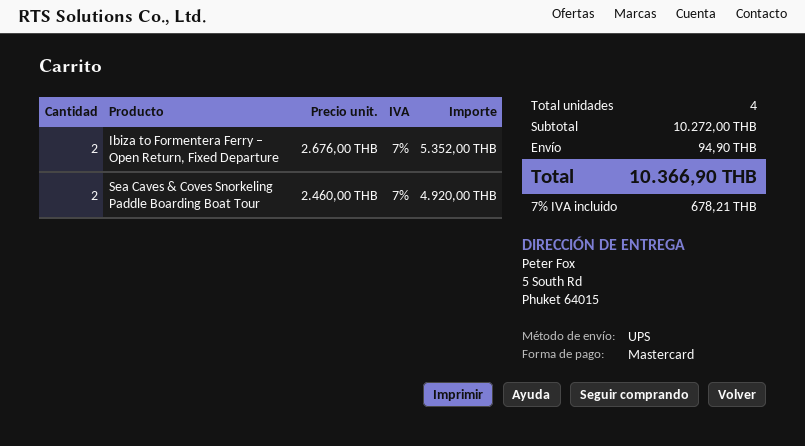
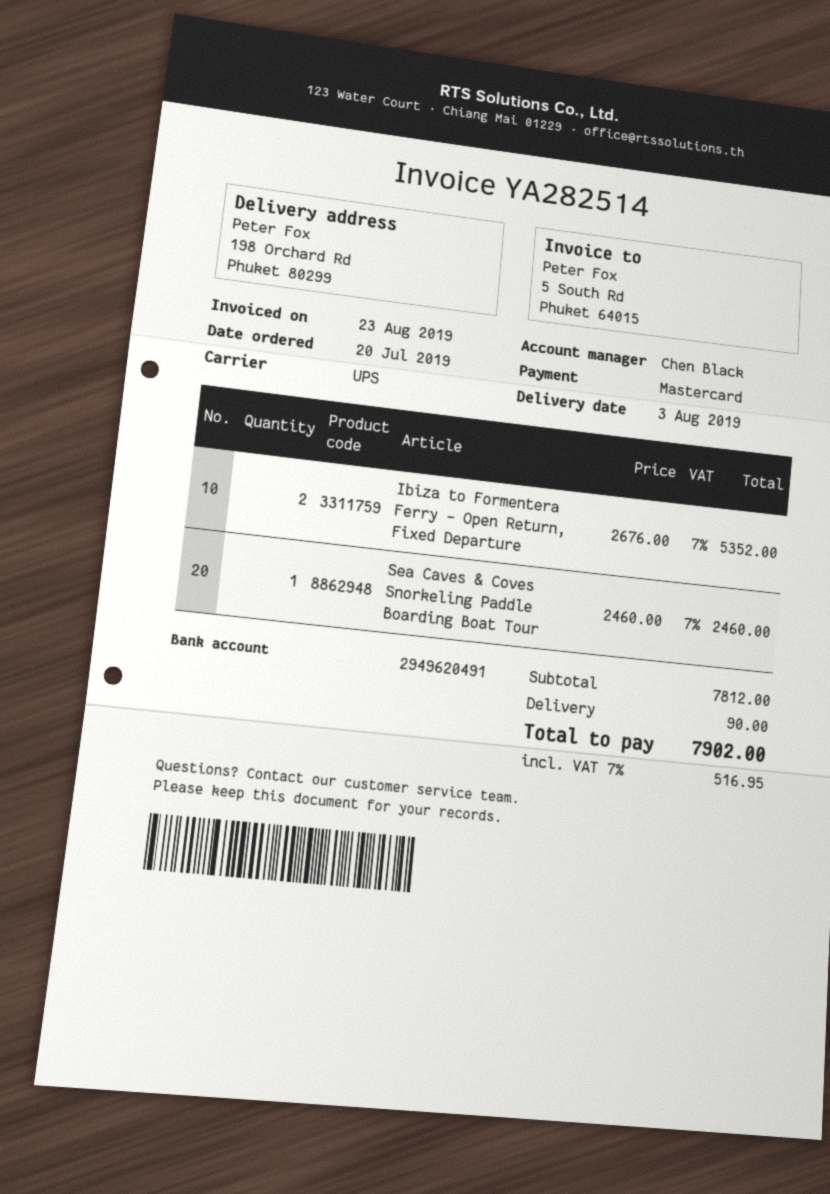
ship to: 5 South Rd, Phuket 64015 -> 198 Orchard Rd, Phuket 80299
Sea Caves & Coves Snorkeling Paddle Boarding Boat Tour: 2 x 2460.00 = 4920.00 -> 1 x 2460.00 = 2460.00
subtotal: 10272.00 -> 7812.00
shipping: 94.90 -> 90.00
tax: 7% = 678.21 -> 7% = 516.95
total: 10366.90 -> 7902.00

